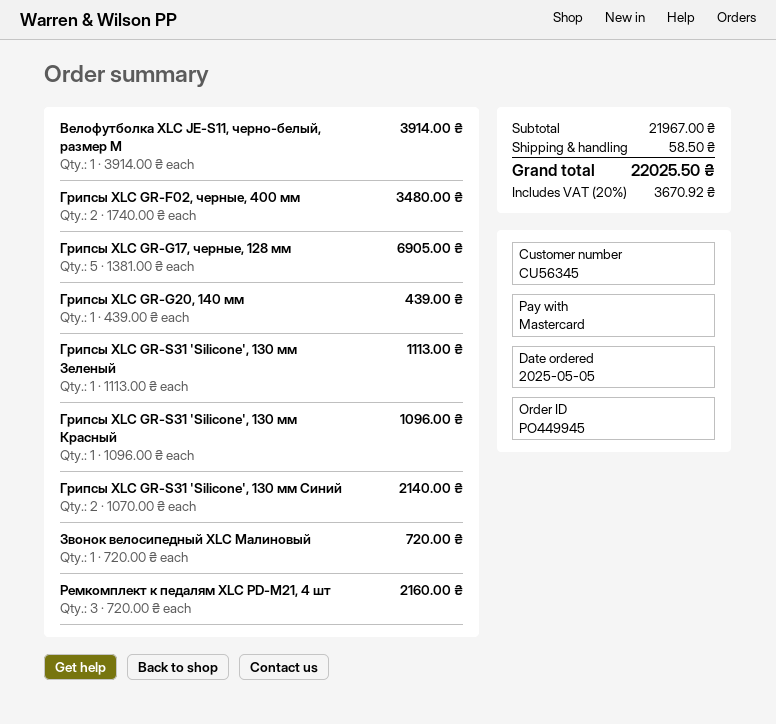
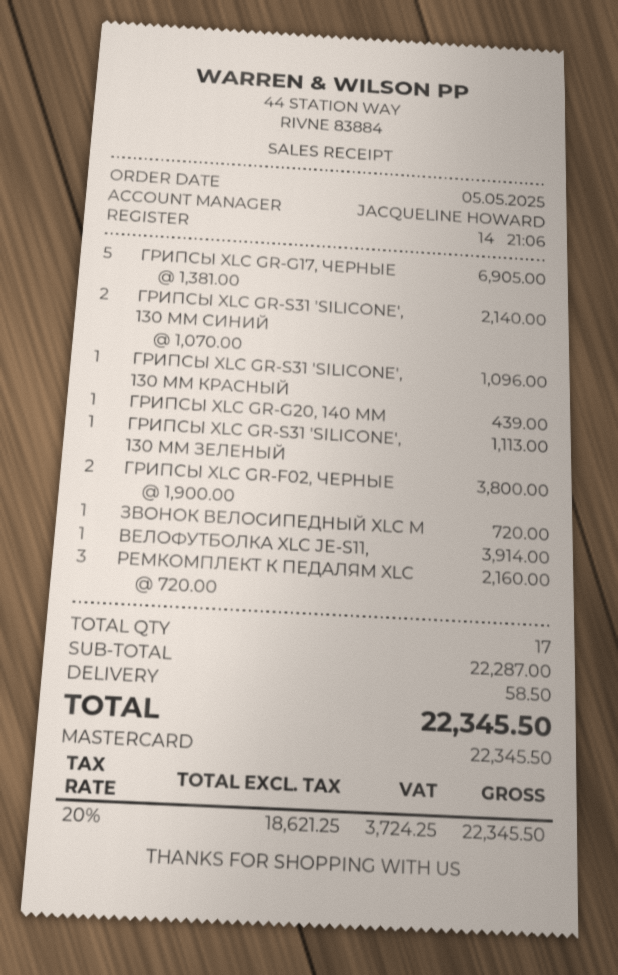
Грипсы XLC GR-F02, черные, 400 мм: 2 x 1740.00 = 3480.00 -> 2 x 1900.00 = 3800.00
subtotal: 21967.00 -> 22287.00
tax: 20% = 3670.92 -> 20% = 3724.25
total: 22025.50 -> 22345.50

